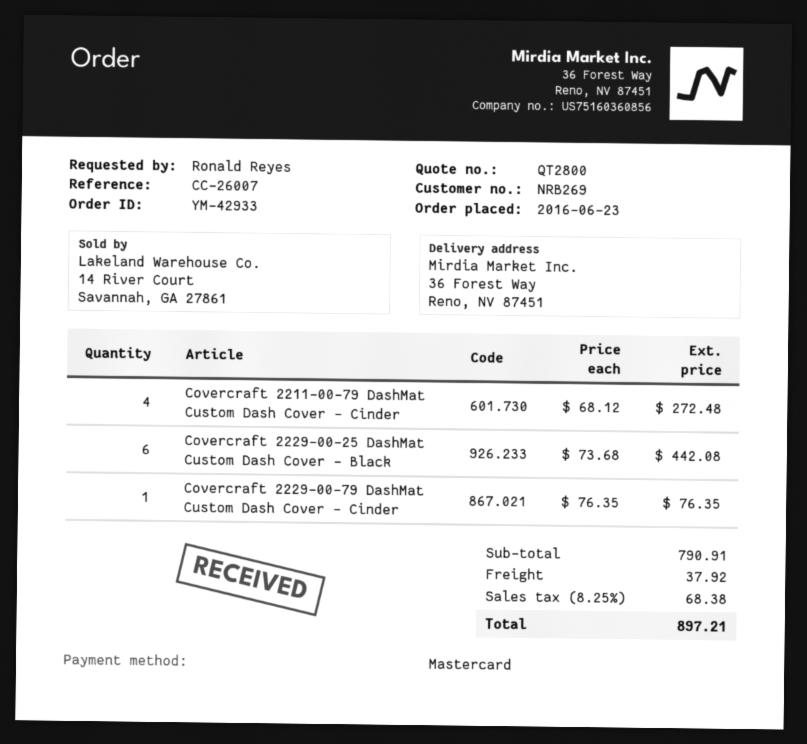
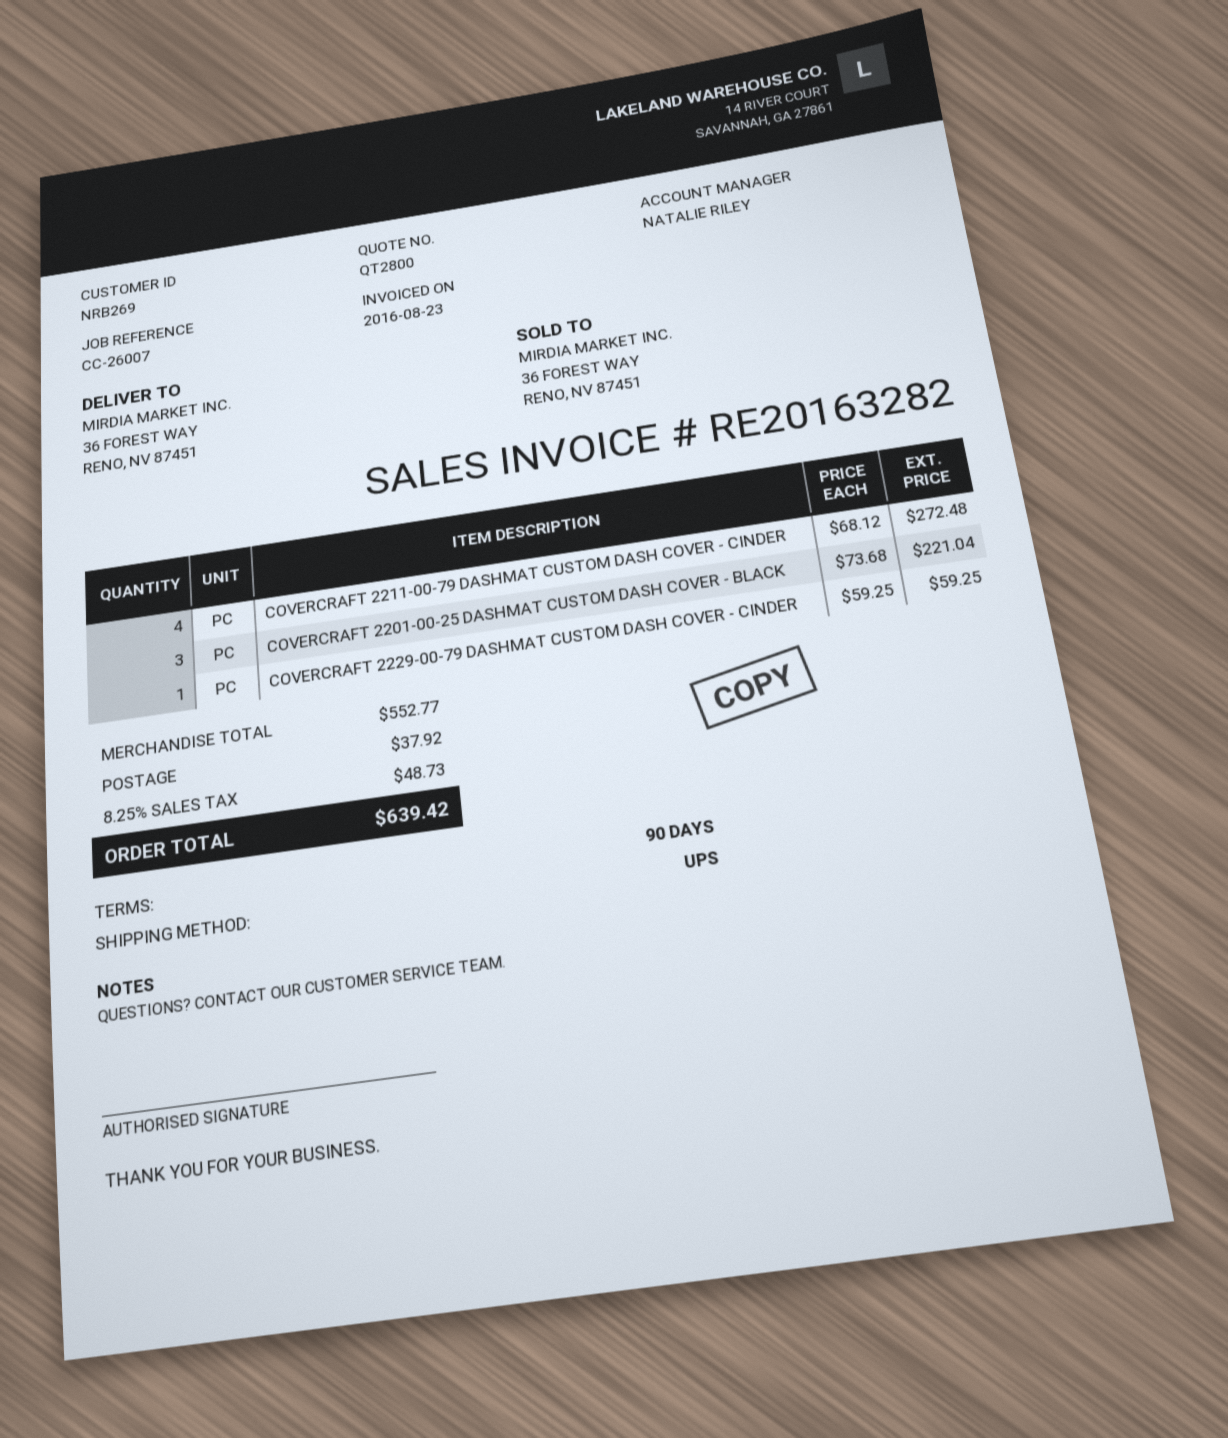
Covercraft 2229-00-25 DashMat Custom Dash Cover - Black: 6 x 73.68 = 442.08 -> none
Covercraft 2229-00-79 DashMat Custom Dash Cover - Cinder: 1 x 76.35 = 76.35 -> 1 x 59.25 = 59.25
COVERCRAFT 2201-00-25 DASHMAT CUSTOM DASH COVER - BLACK: none -> 3 x 73.68 = 221.04
subtotal: 790.91 -> 552.77
tax: 8.25% = 68.38 -> 8.25% = 48.73
total: 897.21 -> 639.42

